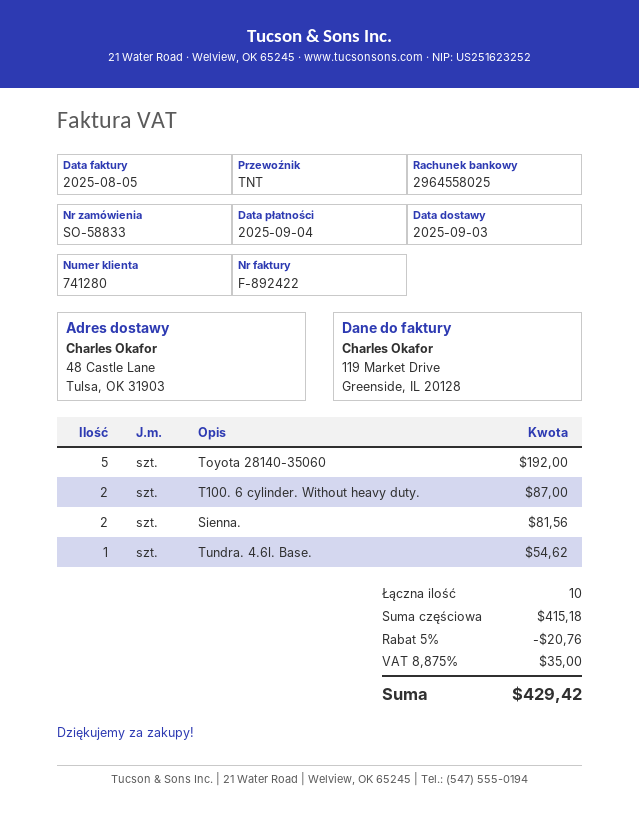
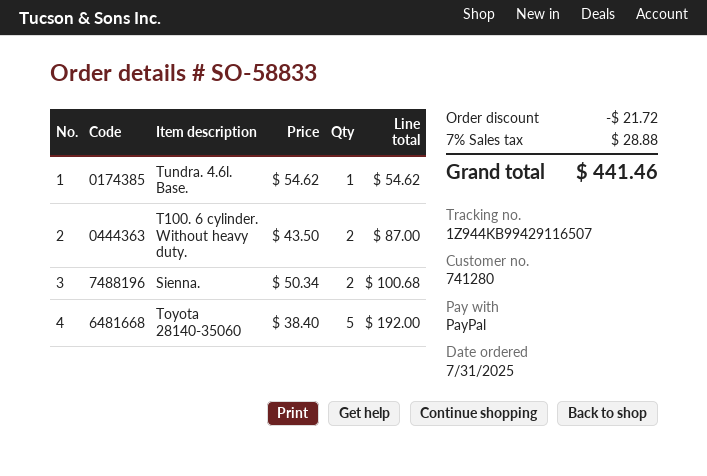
Sienna.: 2 for 81.56 -> 2 for 100.68
discount: 20.76 -> 21.72
tax: 8.875% = 35.00 -> 7% = 28.88
total: 429.42 -> 441.46

